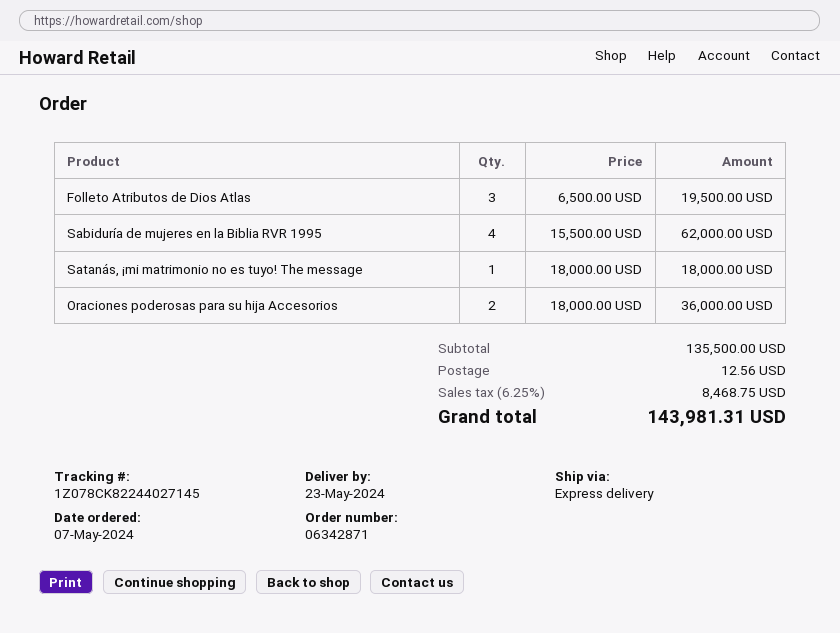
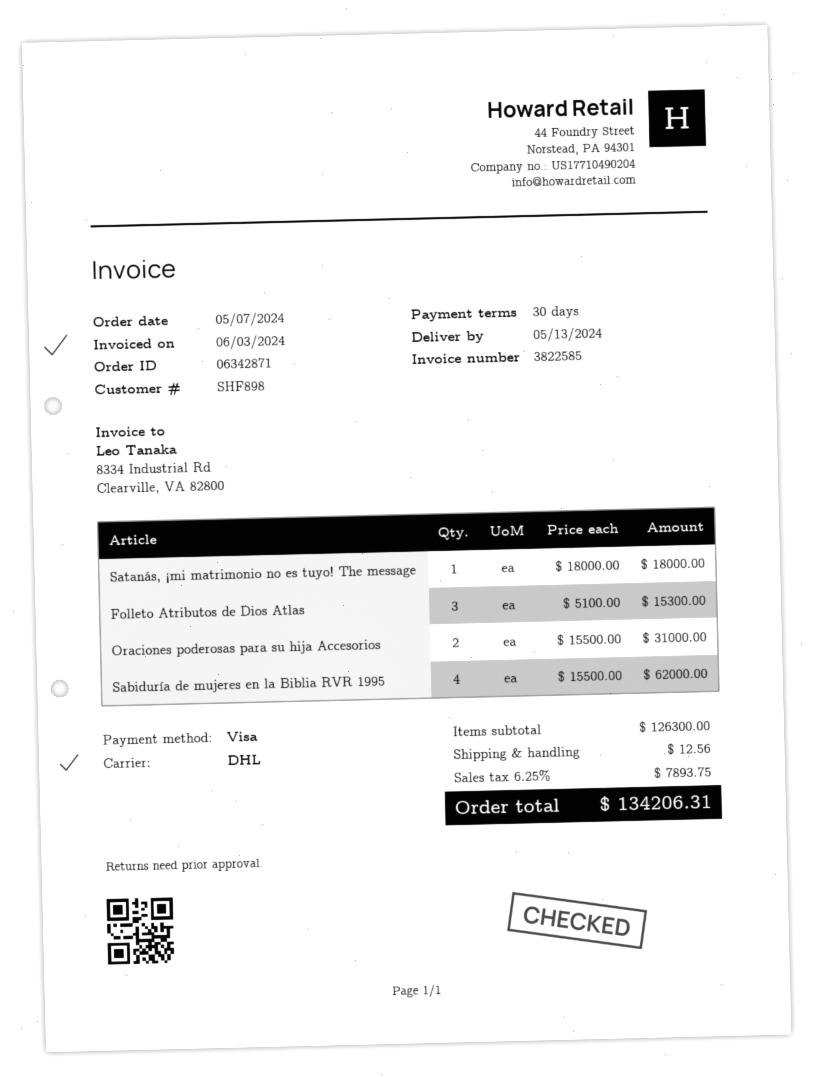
delivery date: 2024-05-23 -> 2024-05-13
shipping method: express -> DHL
Folleto Atributos de Dios Atlas: 3 x 6500.00 = 19500.00 -> 3 x 5100.00 = 15300.00
Oraciones poderosas para su hija Accesorios: 2 x 18000.00 = 36000.00 -> 2 x 15500.00 = 31000.00
subtotal: 135500.00 -> 126300.00
tax: 6.25% = 8468.75 -> 6.25% = 7893.75
total: 143981.31 -> 134206.31

